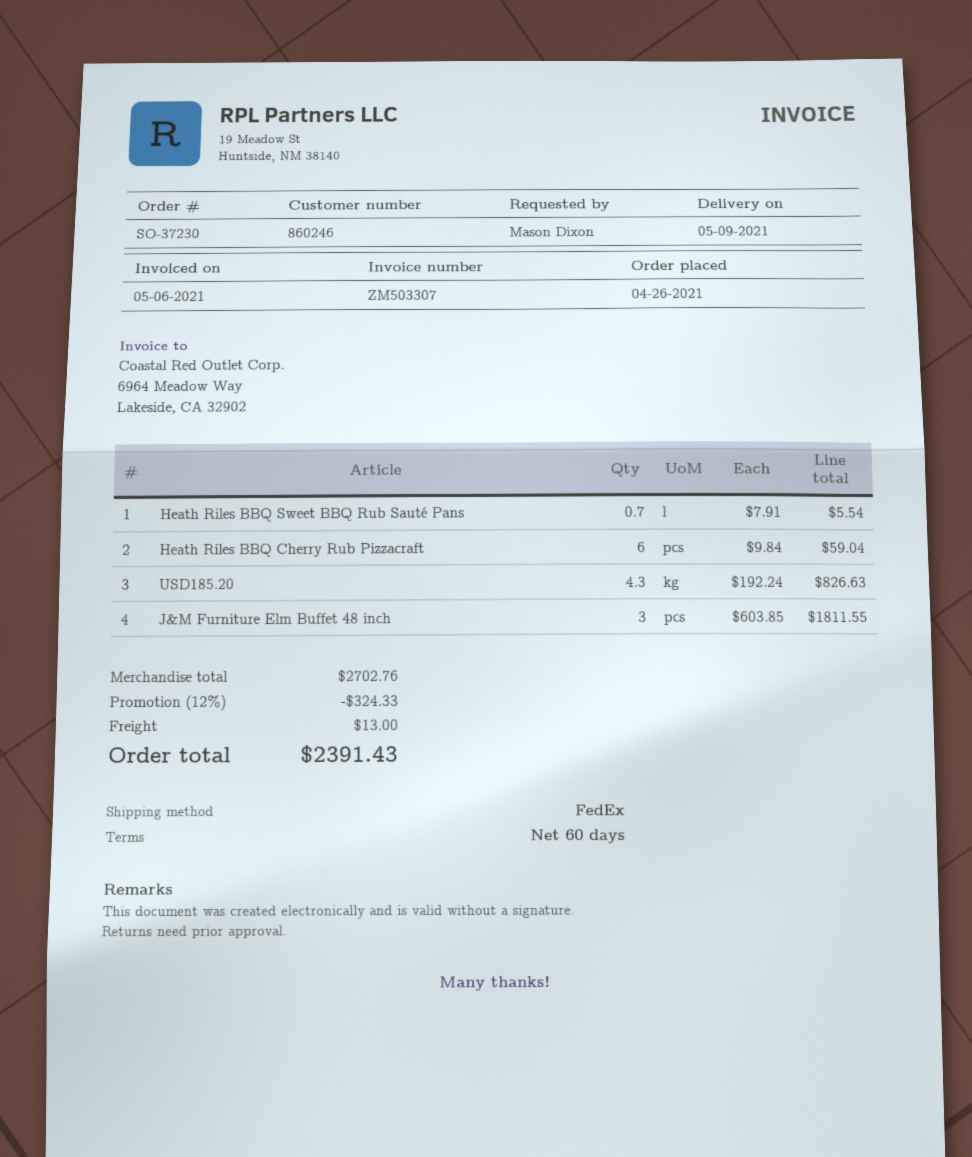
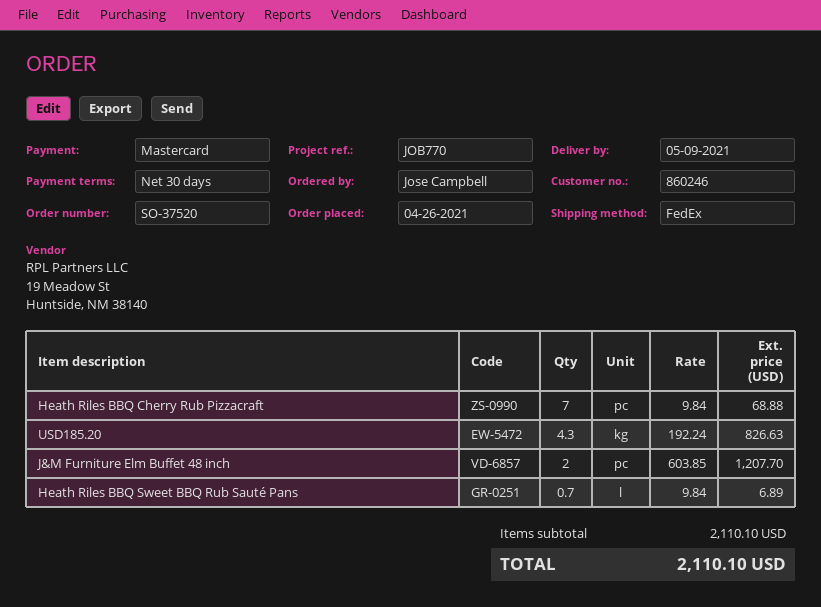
order number: SO-37230 -> SO-37520
payment terms: 60 days -> 30 days
ordered by: Mason Dixon -> Jose Campbell
Heath Riles BBQ Sweet BBQ Rub Sauté Pans: 0.7 x 7.91 = 5.54 -> 0.7 x 9.84 = 6.89
Heath Riles BBQ Cherry Rub Pizzacraft: 6 x 9.84 = 59.04 -> 7 x 9.84 = 68.88
J&M Furniture Elm Buffet 48 inch: 3 x 603.85 = 1811.55 -> 2 x 603.85 = 1207.70
subtotal: 2702.76 -> 2110.10
discount: 12% = 324.33 -> none
shipping: 13.00 -> none
total: 2391.43 -> 2110.10

